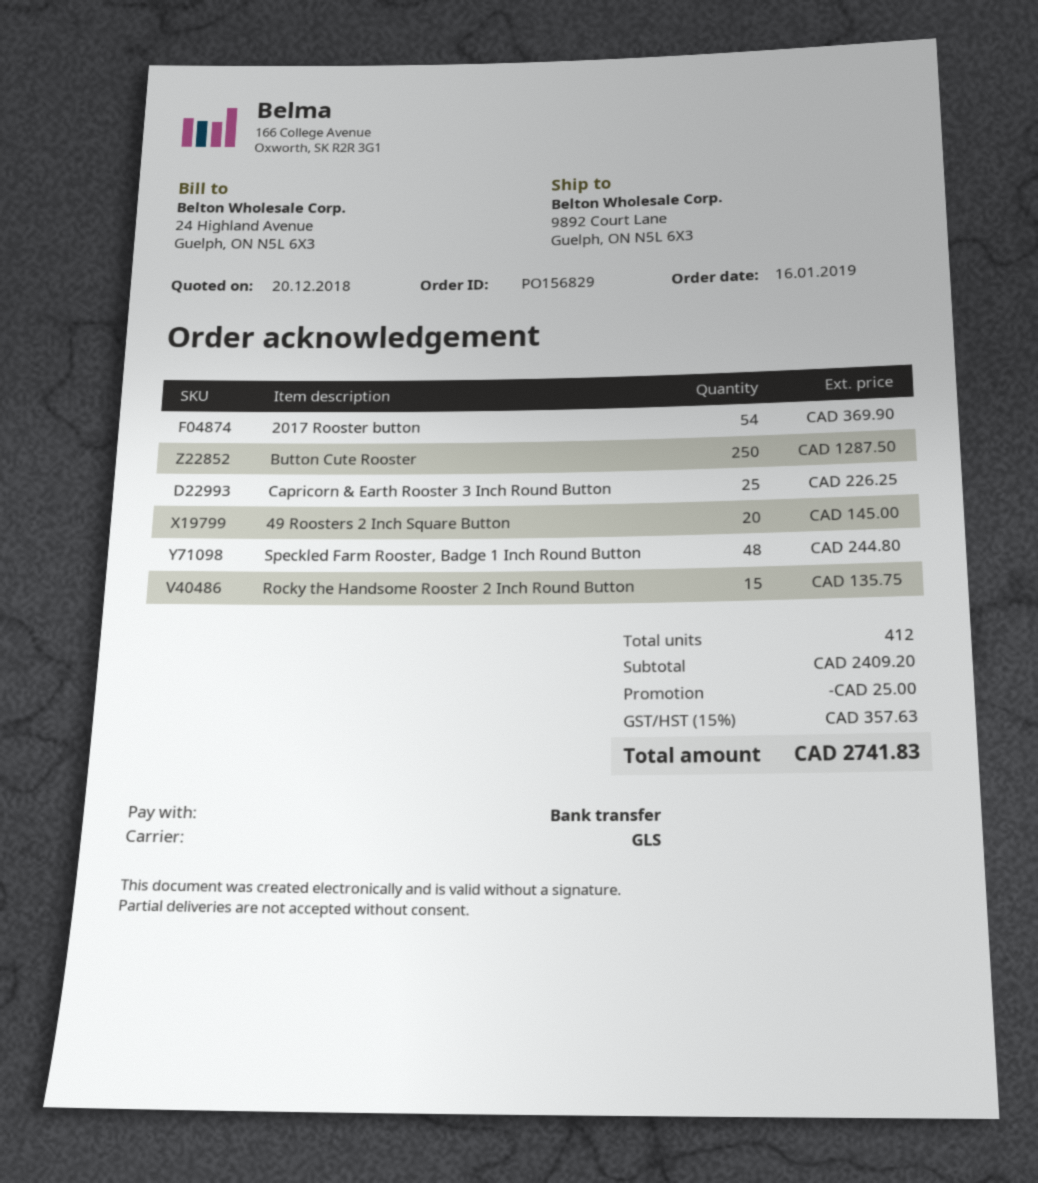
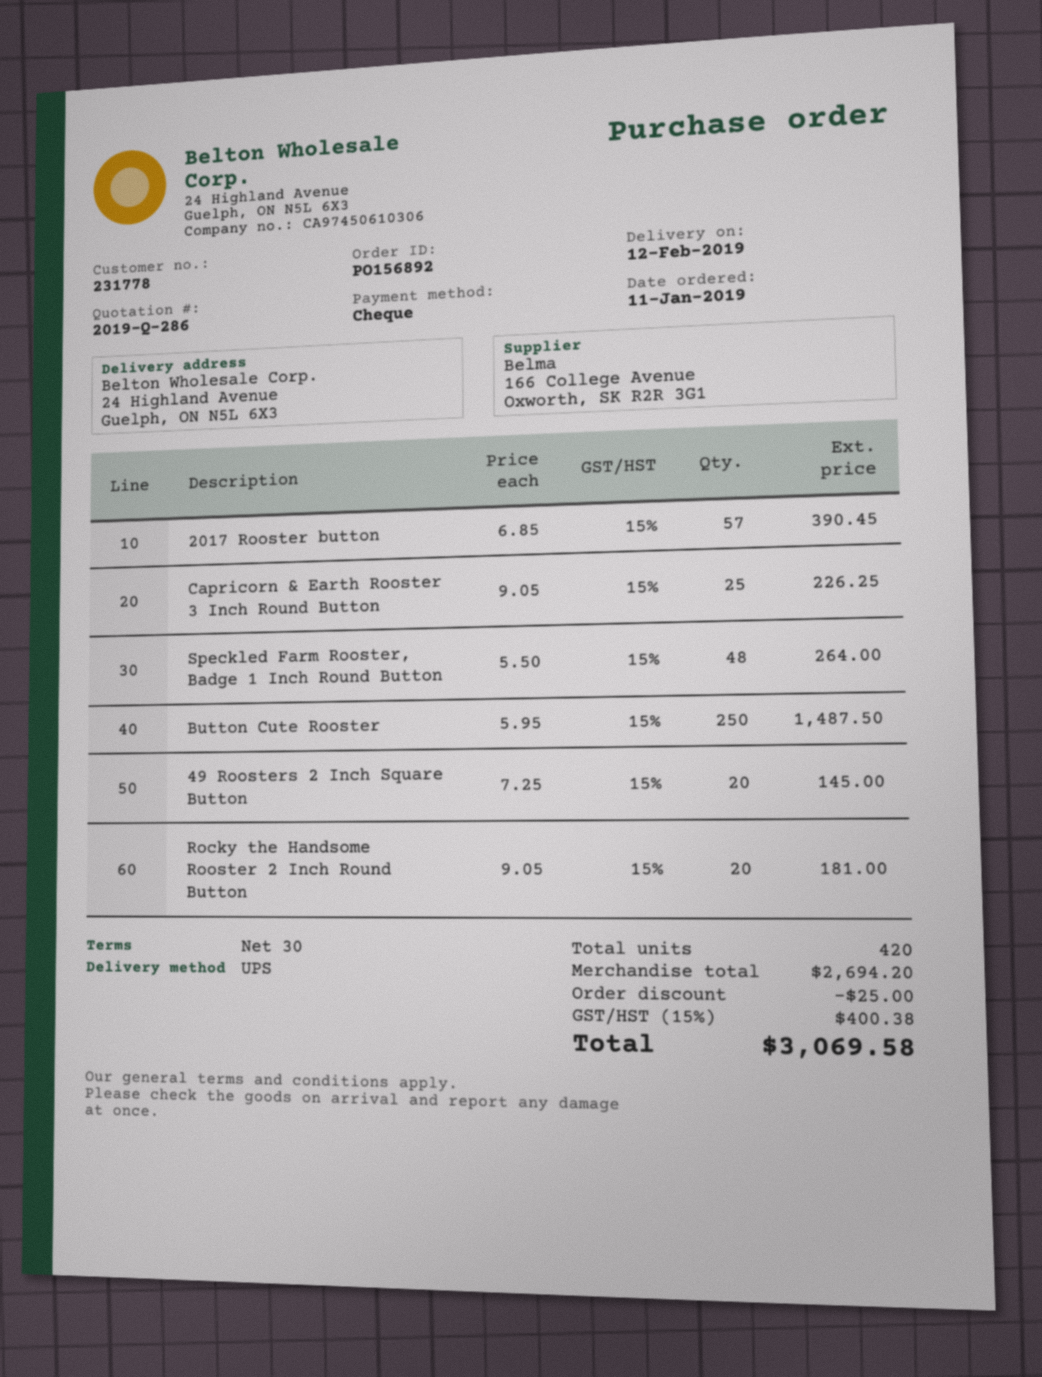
order number: PO156829 -> PO156892
order date: 2019-01-16 -> 2019-01-11
payment method: bank transfer -> cheque
shipping method: GLS -> UPS
ship to: 9892 Court Lane, Guelph, ON N5L 6X3 -> 24 Highland Avenue, Guelph, ON N5L 6X3
2017 Rooster button: 54 for 369.90 -> 57 for 390.45
Button Cute Rooster: 250 for 1287.50 -> 250 for 1487.50
Speckled Farm Rooster, Badge 1 Inch Round Button: 48 for 244.80 -> 48 for 264.00
Rocky the Handsome Rooster 2 Inch Round Button: 15 for 135.75 -> 20 for 181.00
total quantity: 412 -> 420
subtotal: 2409.20 -> 2694.20
tax: 15% = 357.63 -> 15% = 400.38
total: 2741.83 -> 3069.58

